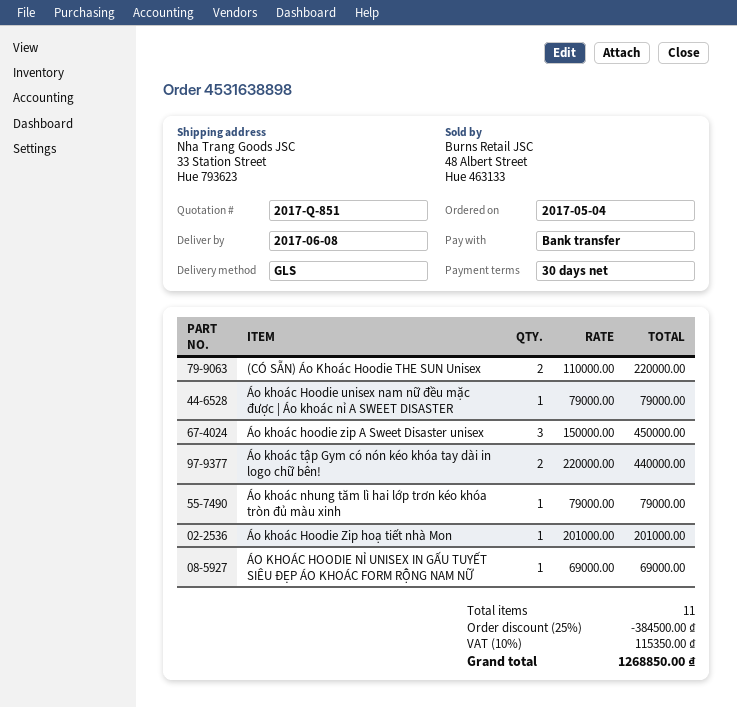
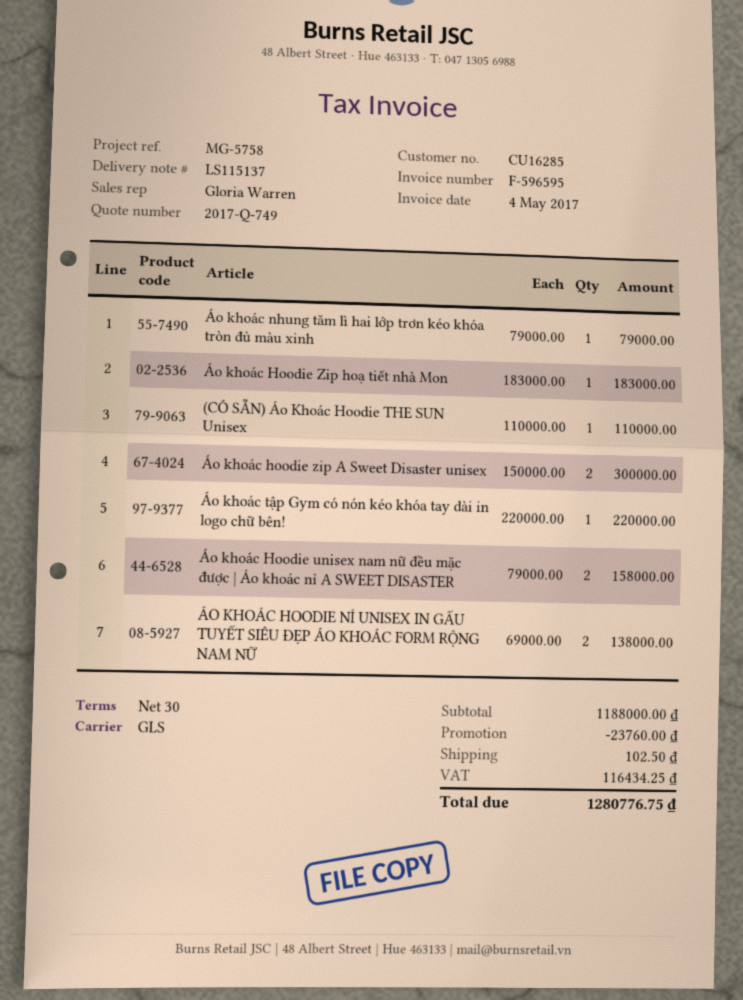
quote number: 2017-Q-851 -> 2017-Q-749
(CÓ SẴN) Áo Khoác Hoodie THE SUN Unisex: 2 x 110000.00 = 220000.00 -> 1 x 110000.00 = 110000.00
Áo khoác Hoodie unisex nam nữ đều mặc được | Áo khoác nỉ A SWEET DISASTER: 1 x 79000.00 = 79000.00 -> 2 x 79000.00 = 158000.00
Áo khoác hoodie zip A Sweet Disaster unisex: 3 x 150000.00 = 450000.00 -> 2 x 150000.00 = 300000.00
Áo khoác tập Gym có nón kéo khóa tay dài in logo chữ bên!: 2 x 220000.00 = 440000.00 -> 1 x 220000.00 = 220000.00
Áo khoác Hoodie Zip hoạ tiết nhà Mon: 1 x 201000.00 = 201000.00 -> 1 x 183000.00 = 183000.00
ÁO KHOÁC HOODIE NỈ UNISEX IN GẤU TUYẾT SIÊU ĐẸP ÁO KHOÁC FORM RỘNG NAM NỮ: 1 x 69000.00 = 69000.00 -> 2 x 69000.00 = 138000.00
discount: 384500.00 -> 23760.00
shipping: none -> 102.50
tax: 115350.00 -> 116434.25
total: 1268850.00 -> 1280776.75

